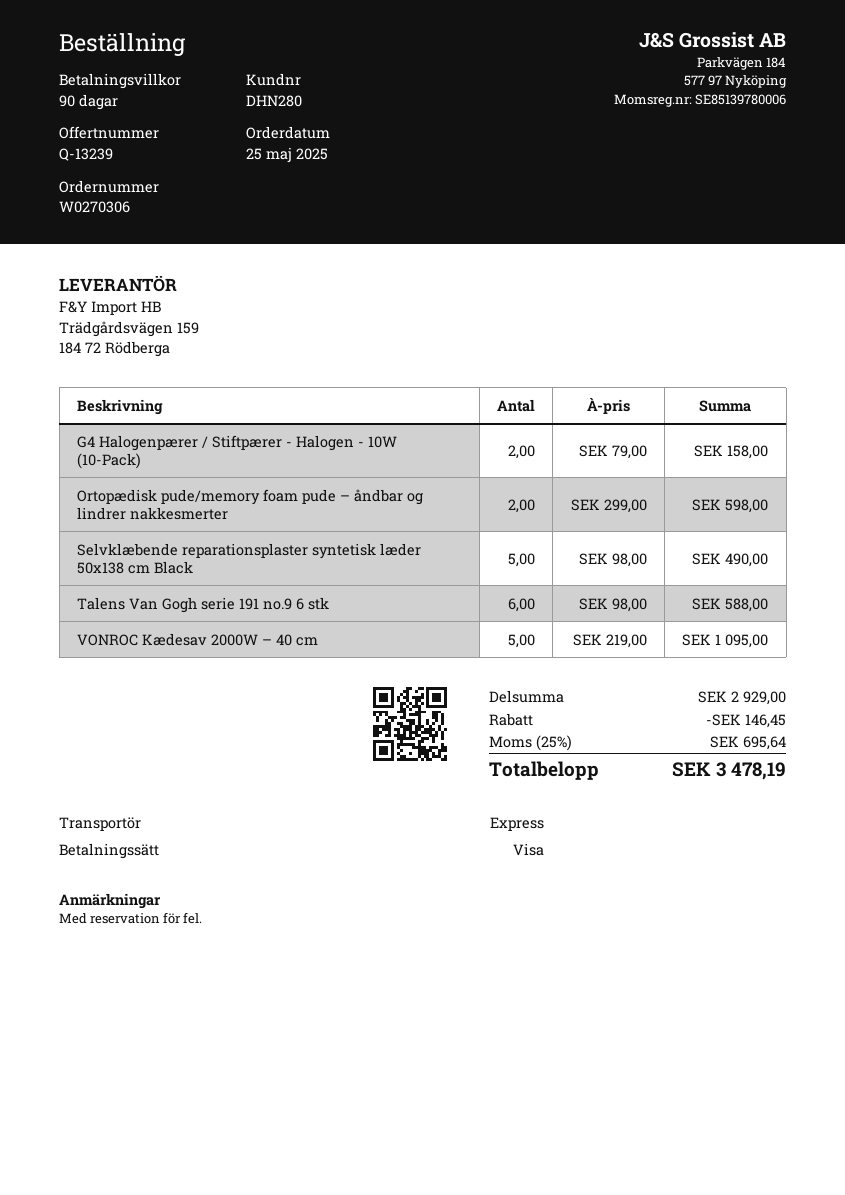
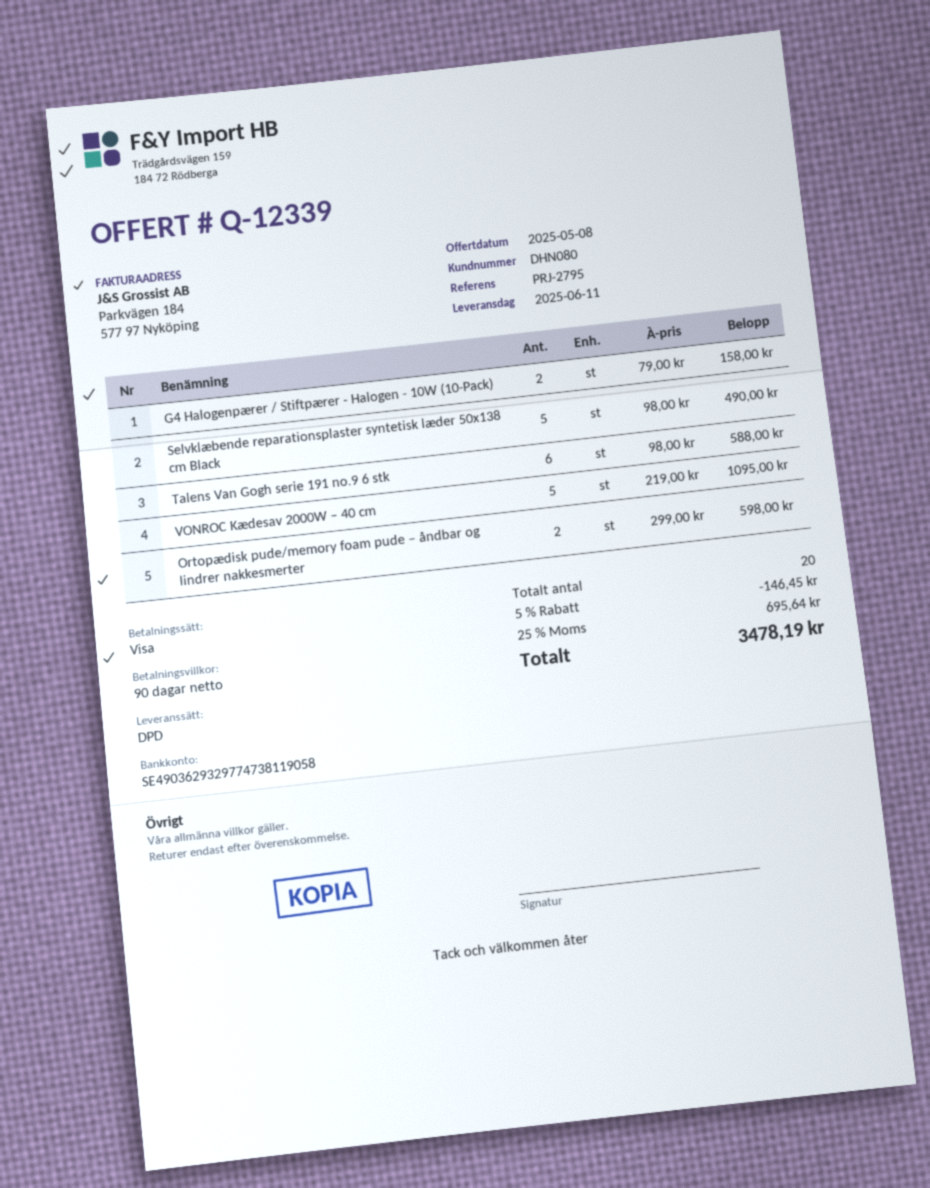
quote number: Q-13239 -> Q-12339
customer number: DHN280 -> DHN080
shipping method: express -> DPD

